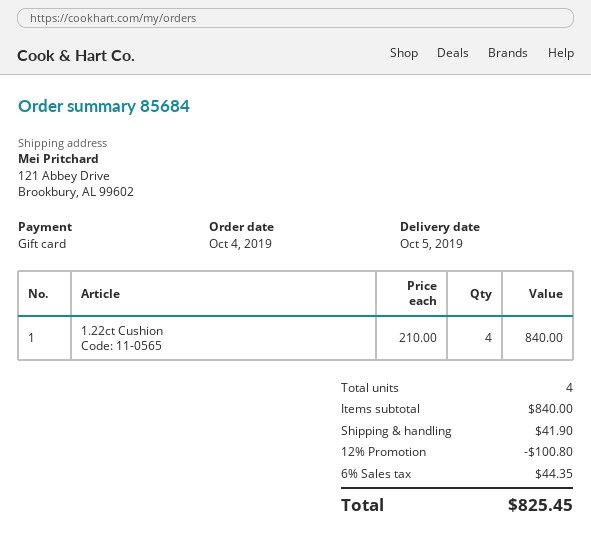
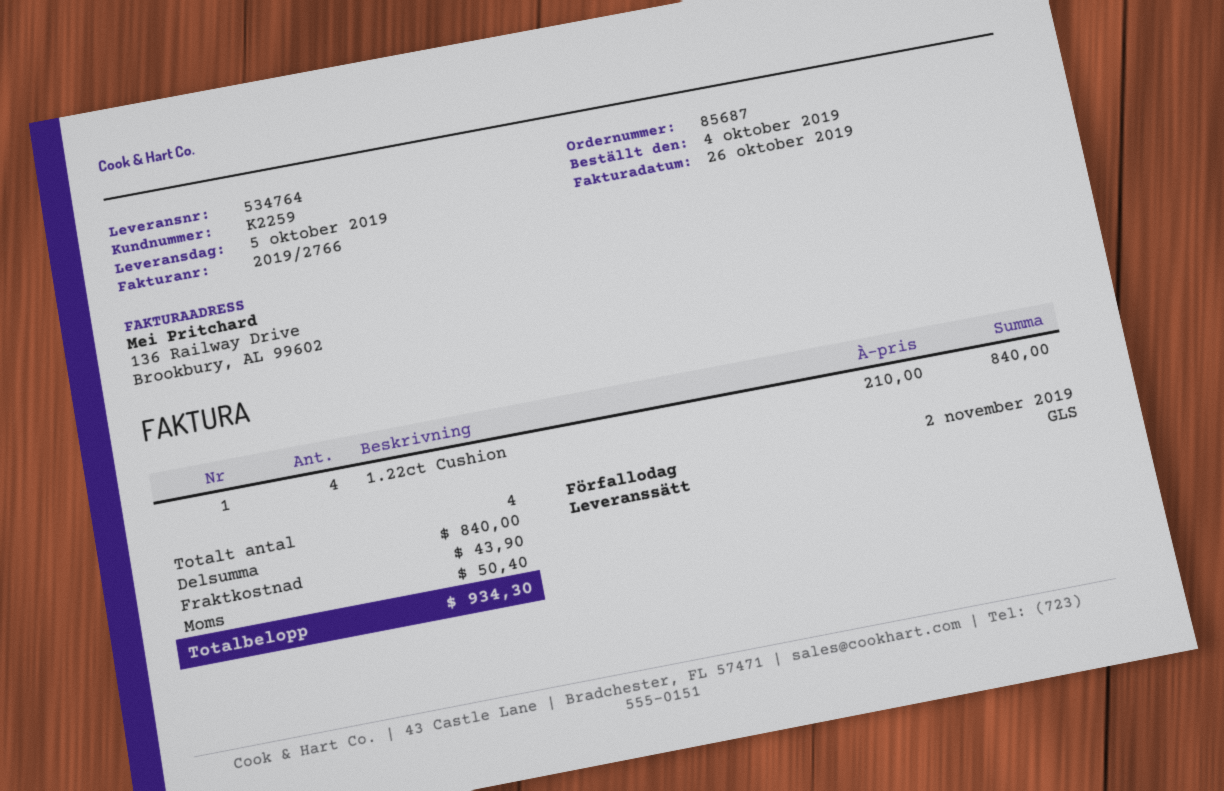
order number: 85684 -> 85687
discount: 12% = 100.80 -> none
shipping: 41.90 -> 43.90
tax: 44.35 -> 50.40
total: 825.45 -> 934.30

